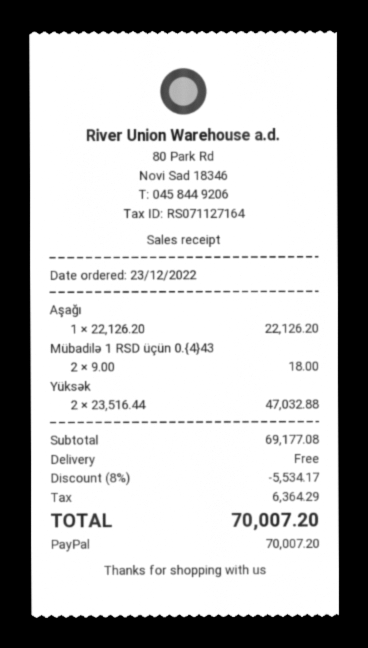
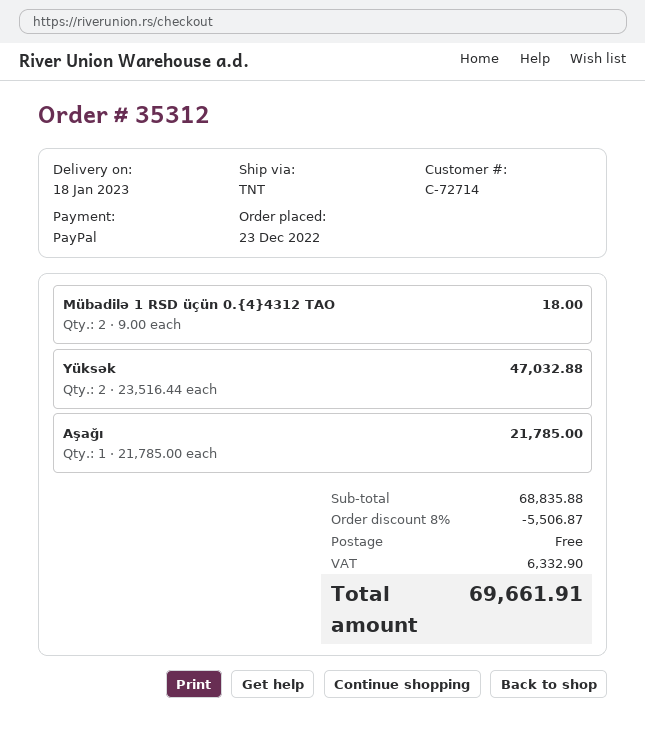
Aşağı: 1 x 22126.20 = 22126.20 -> 1 x 21785.00 = 21785.00
subtotal: 69177.08 -> 68835.88
discount: 8% = 5534.17 -> 8% = 5506.87
tax: 6364.29 -> 6332.90
total: 70007.20 -> 69661.91

